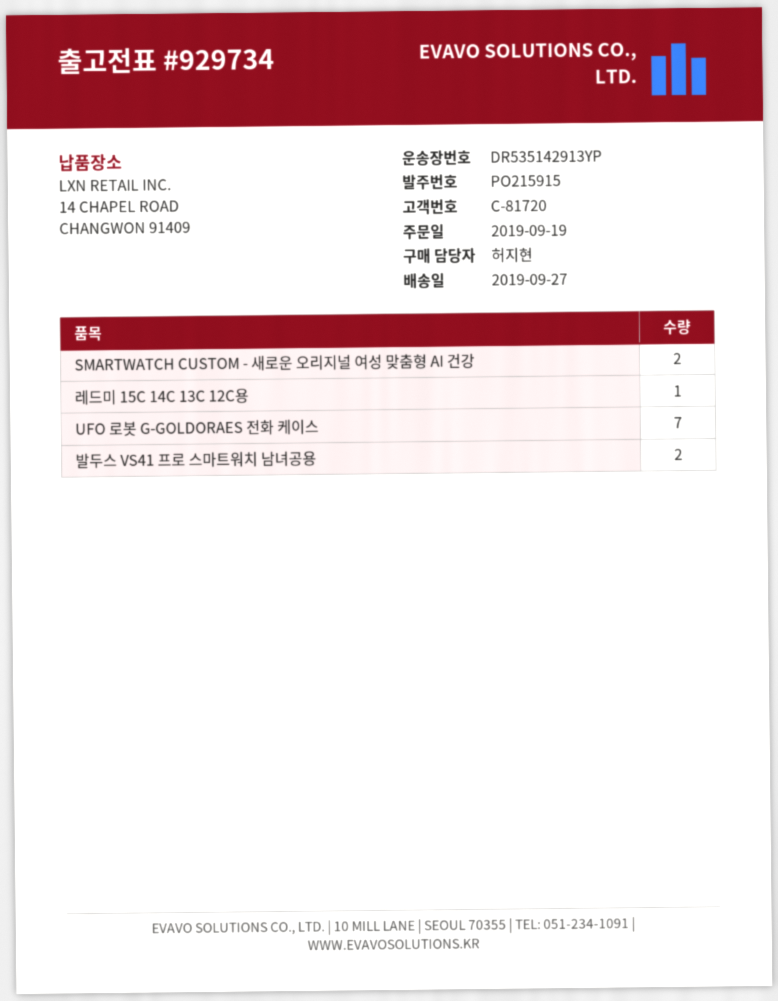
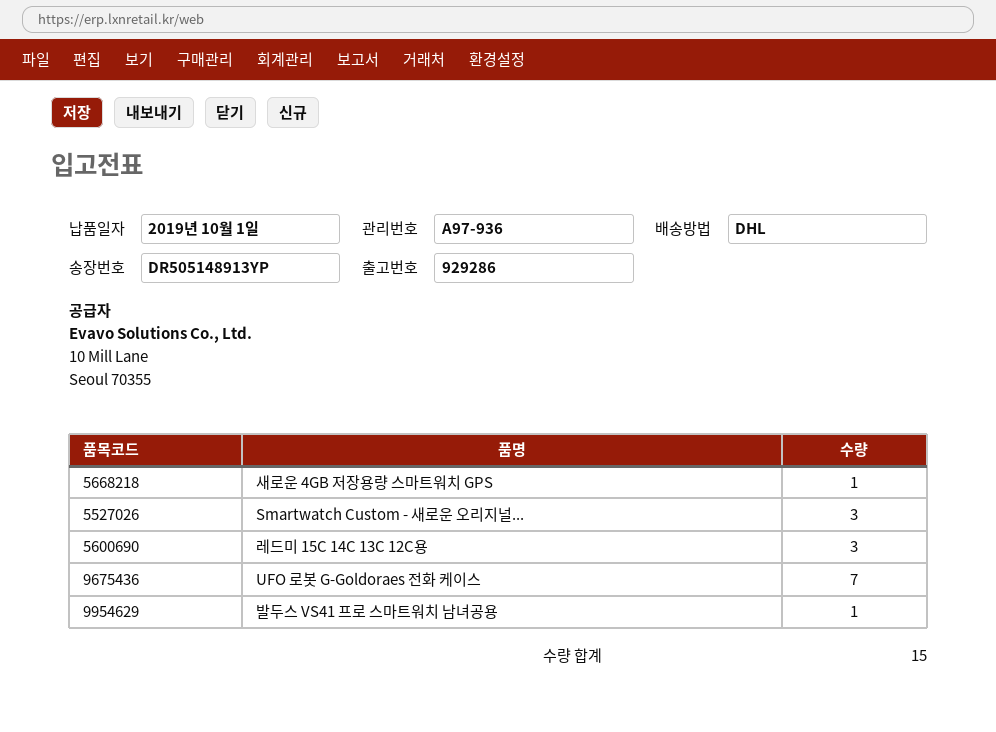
delivery note number: 929734 -> 929286
delivery date: 2019-09-27 -> 2019-10-01
tracking number: DR535142913YP -> DR505148913YP
SMARTWATCH CUSTOM - 새로운 오리지널 여성 맞춤형 AI 건강: 2 -> 3
레드미 15C 14C 13C 12C용: 1 -> 3
발두스 VS41 프로 스마트워치 남녀공용: 2 -> 1
새로운 4GB 저장용량 스마트워치 GPS: none -> 1

